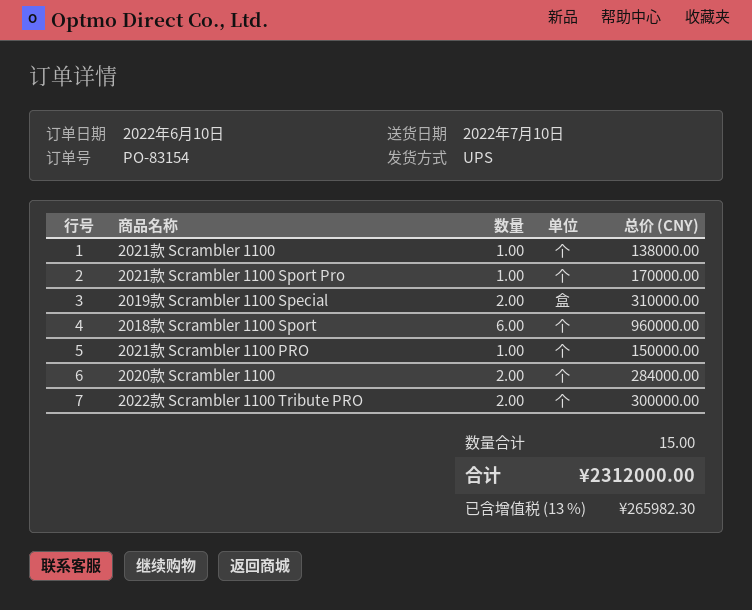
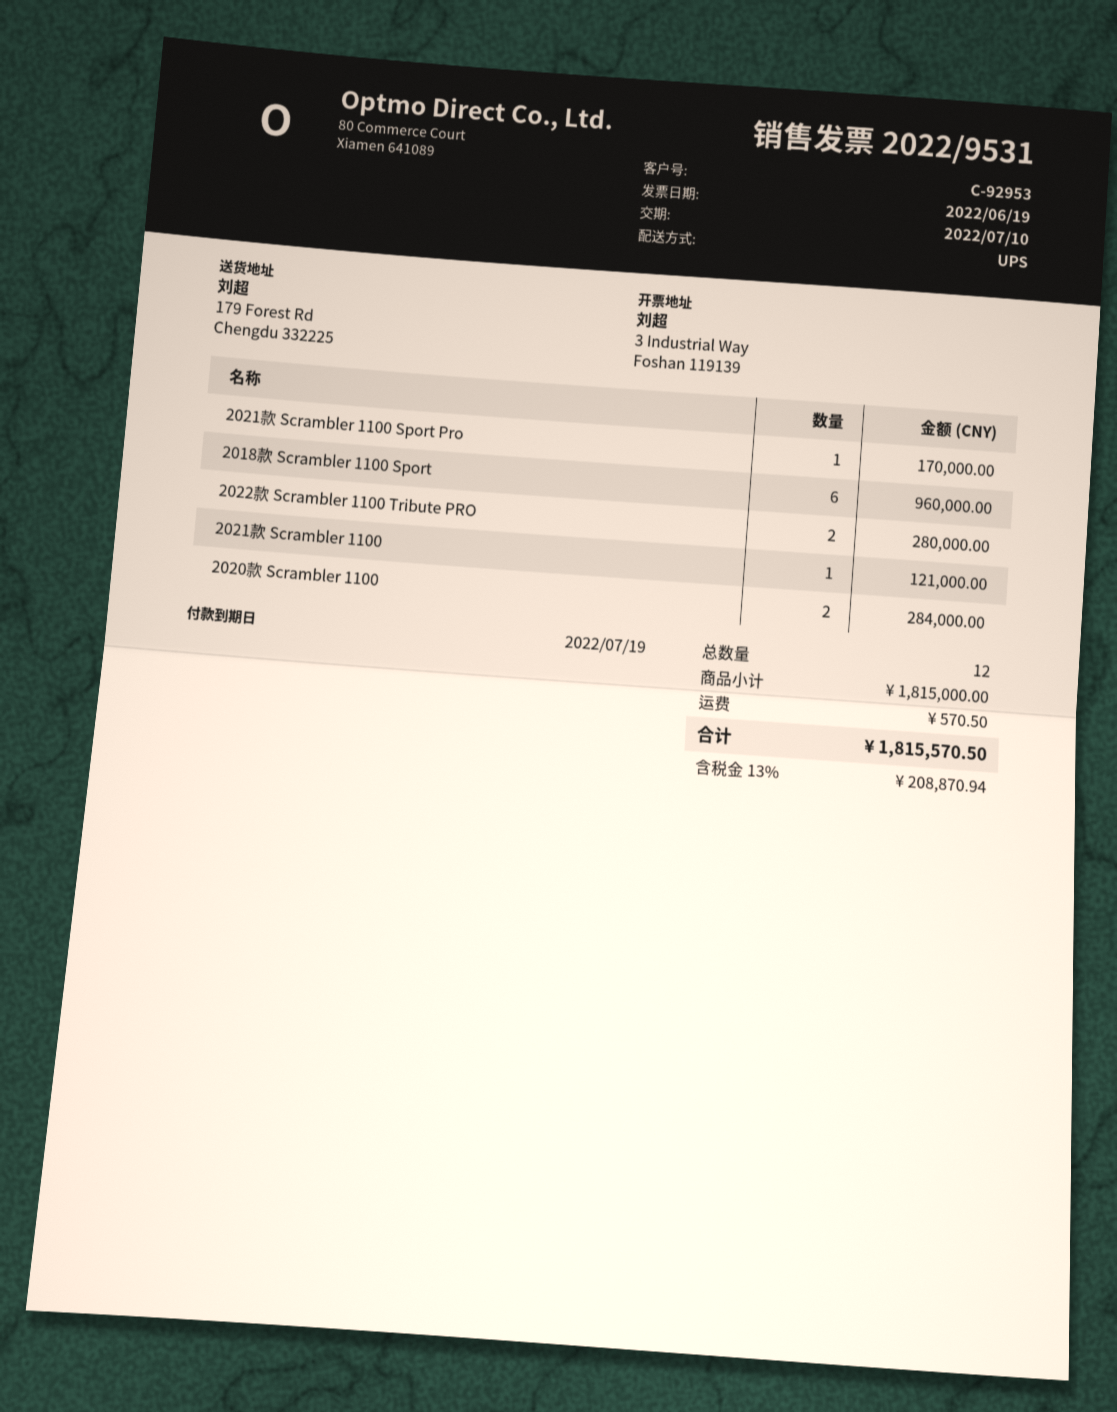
2021款 Scrambler 1100: 1 for 138000.00 -> 1 for 121000.00
2019款 Scrambler 1100 Special: 2 for 310000.00 -> none
2021款 Scrambler 1100 PRO: 1 for 150000.00 -> none
2022款 Scrambler 1100 Tribute PRO: 2 for 300000.00 -> 2 for 280000.00
total quantity: 15 -> 12
shipping: none -> 570.50
tax: 13% = 265982.30 -> 13% = 208870.94
total: 2312000.00 -> 1815570.50

